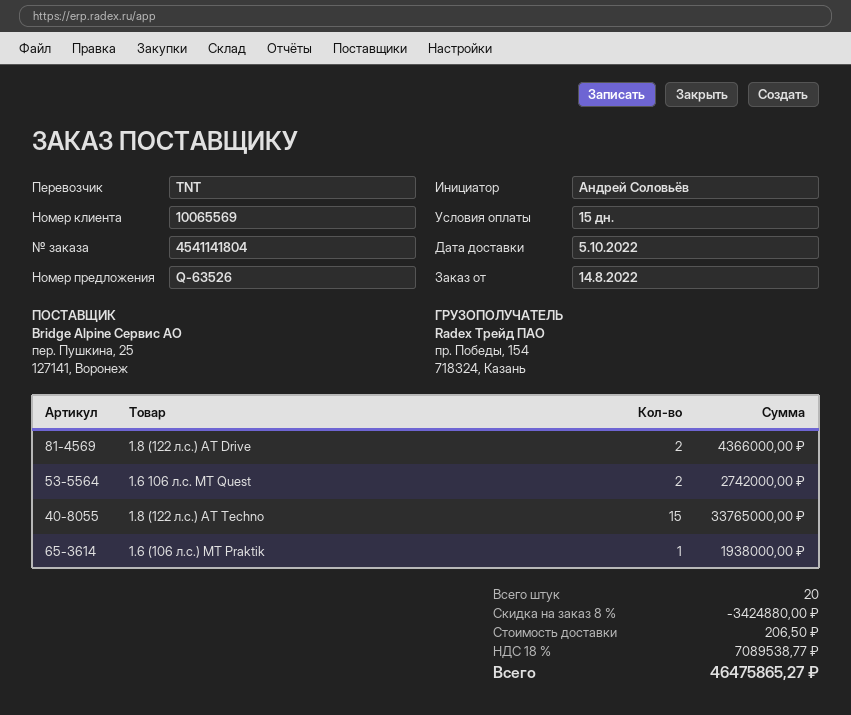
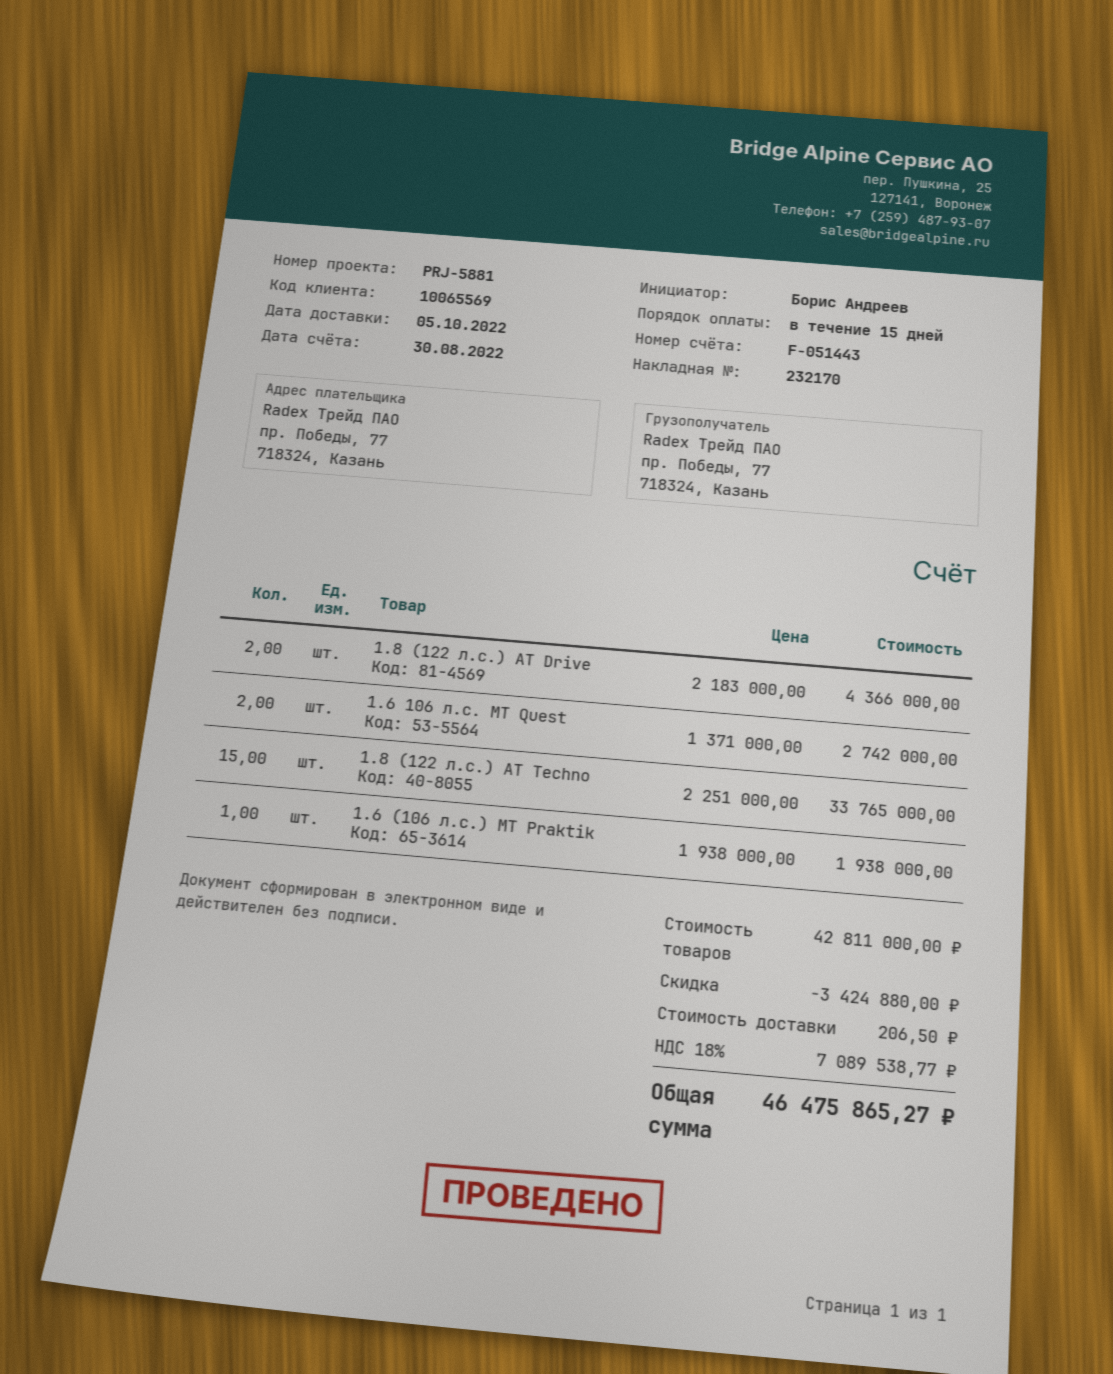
ordered by: Андрей Соловьёв -> Борис Андреев
ship to: пр. Победы, 154, 718324, Казань -> пр. Победы, 77, 718324, Казань

